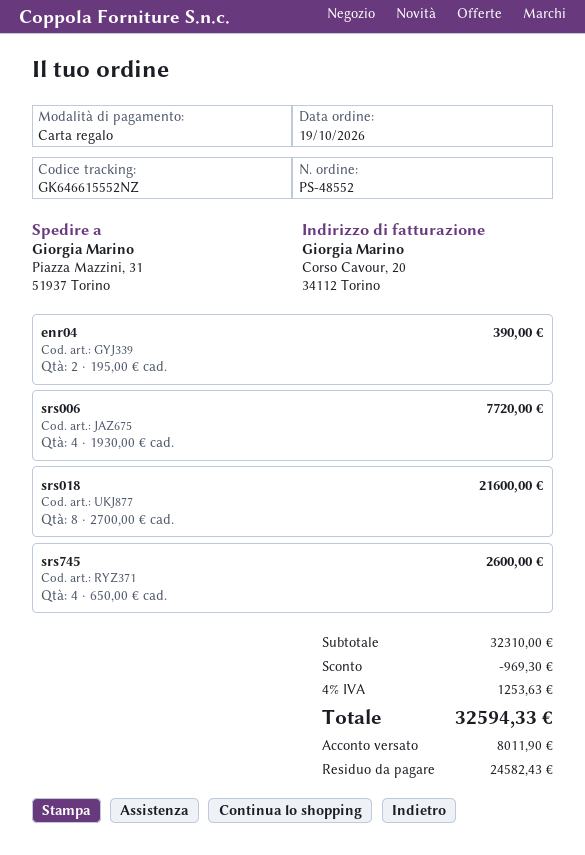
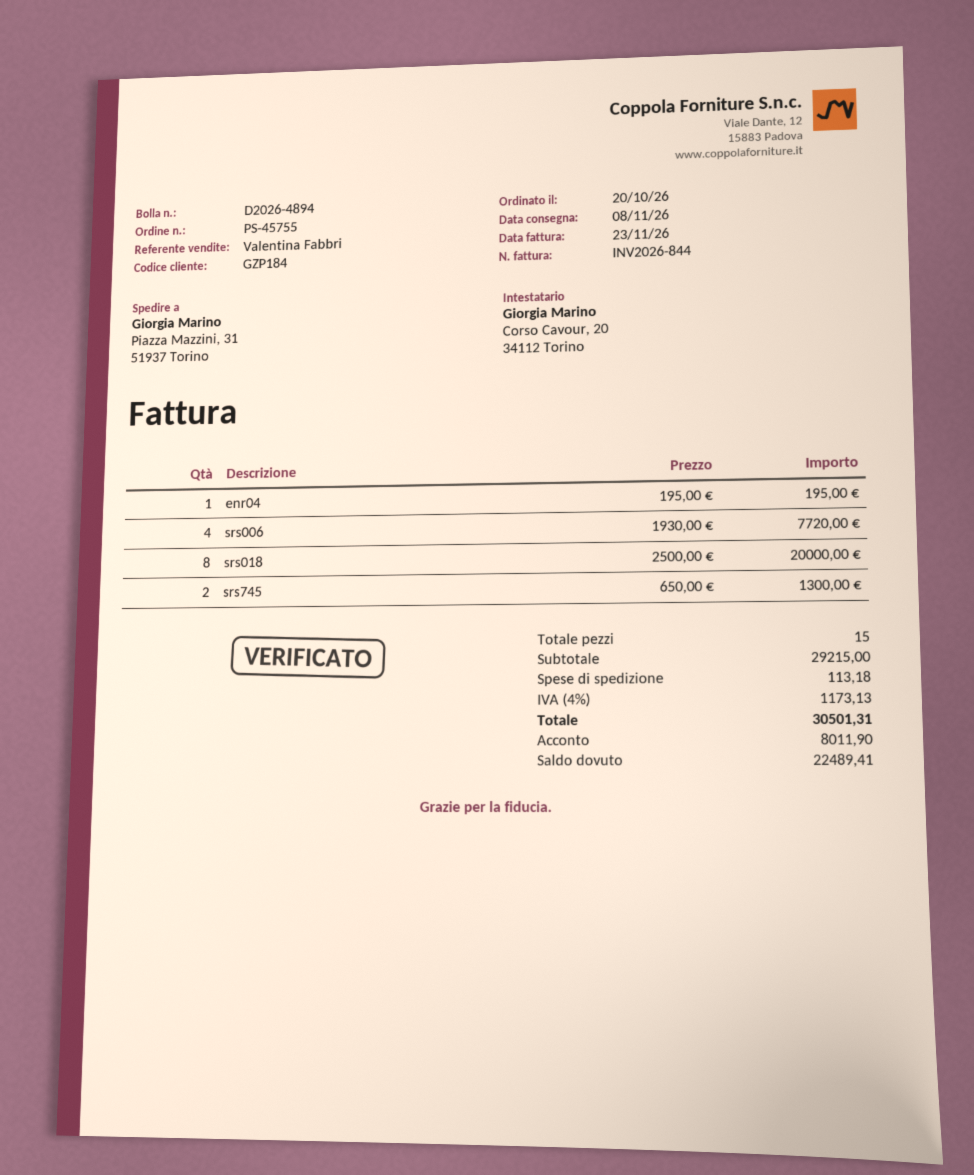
order number: PS-48552 -> PS-45755
order date: 2026-10-19 -> 2026-10-20
enr04: 2 x 195.00 = 390.00 -> 1 x 195.00 = 195.00
srs018: 8 x 2700.00 = 21600.00 -> 8 x 2500.00 = 20000.00
srs745: 4 x 650.00 = 2600.00 -> 2 x 650.00 = 1300.00
subtotal: 32310.00 -> 29215.00
discount: 969.30 -> none
shipping: none -> 113.18
tax: 4% = 1253.63 -> 4% = 1173.13
total: 32594.33 -> 30501.31
balance: 24582.43 -> 22489.41

